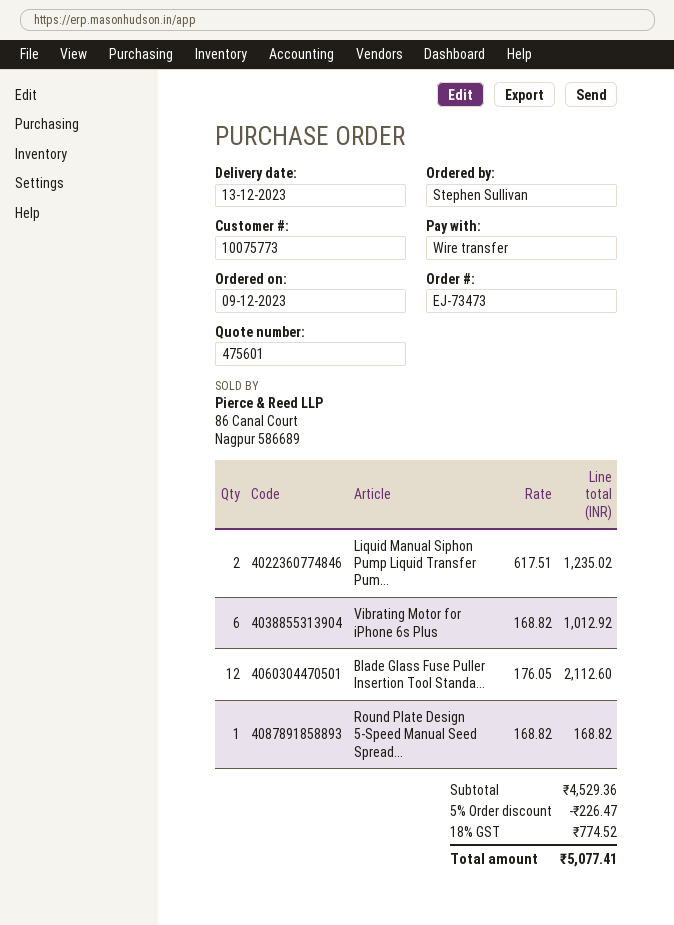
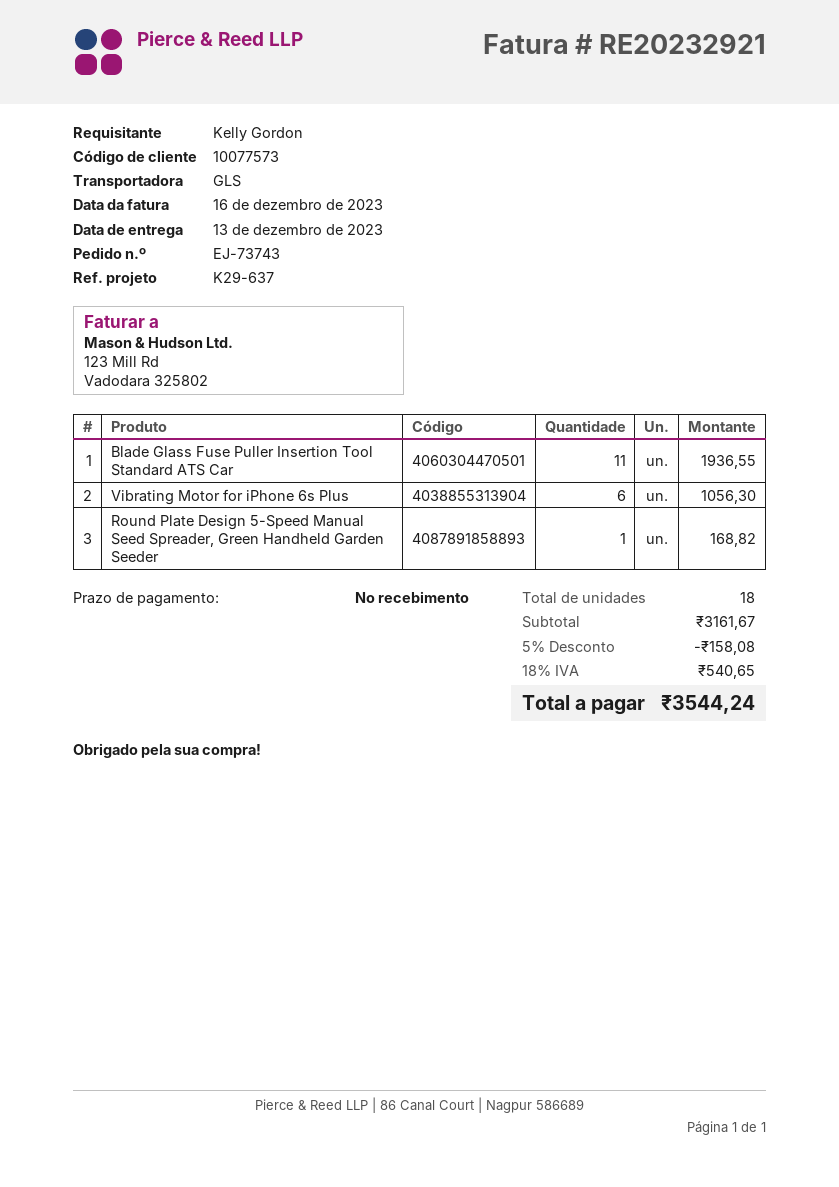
order number: EJ-73473 -> EJ-73743
customer number: 10075773 -> 10077573
ordered by: Stephen Sullivan -> Kelly Gordon
Liquid Manual Siphon Pump Liquid Transfer Pum...: 2 for 1235.02 -> none
Vibrating Motor for iPhone 6s Plus: 6 for 1012.92 -> 6 for 1056.30
Blade Glass Fuse Puller Insertion Tool Standa...: 12 for 2112.60 -> 11 for 1936.55
subtotal: 4529.36 -> 3161.67
discount: 5% = 226.47 -> 5% = 158.08
tax: 18% = 774.52 -> 18% = 540.65
total: 5077.41 -> 3544.24

